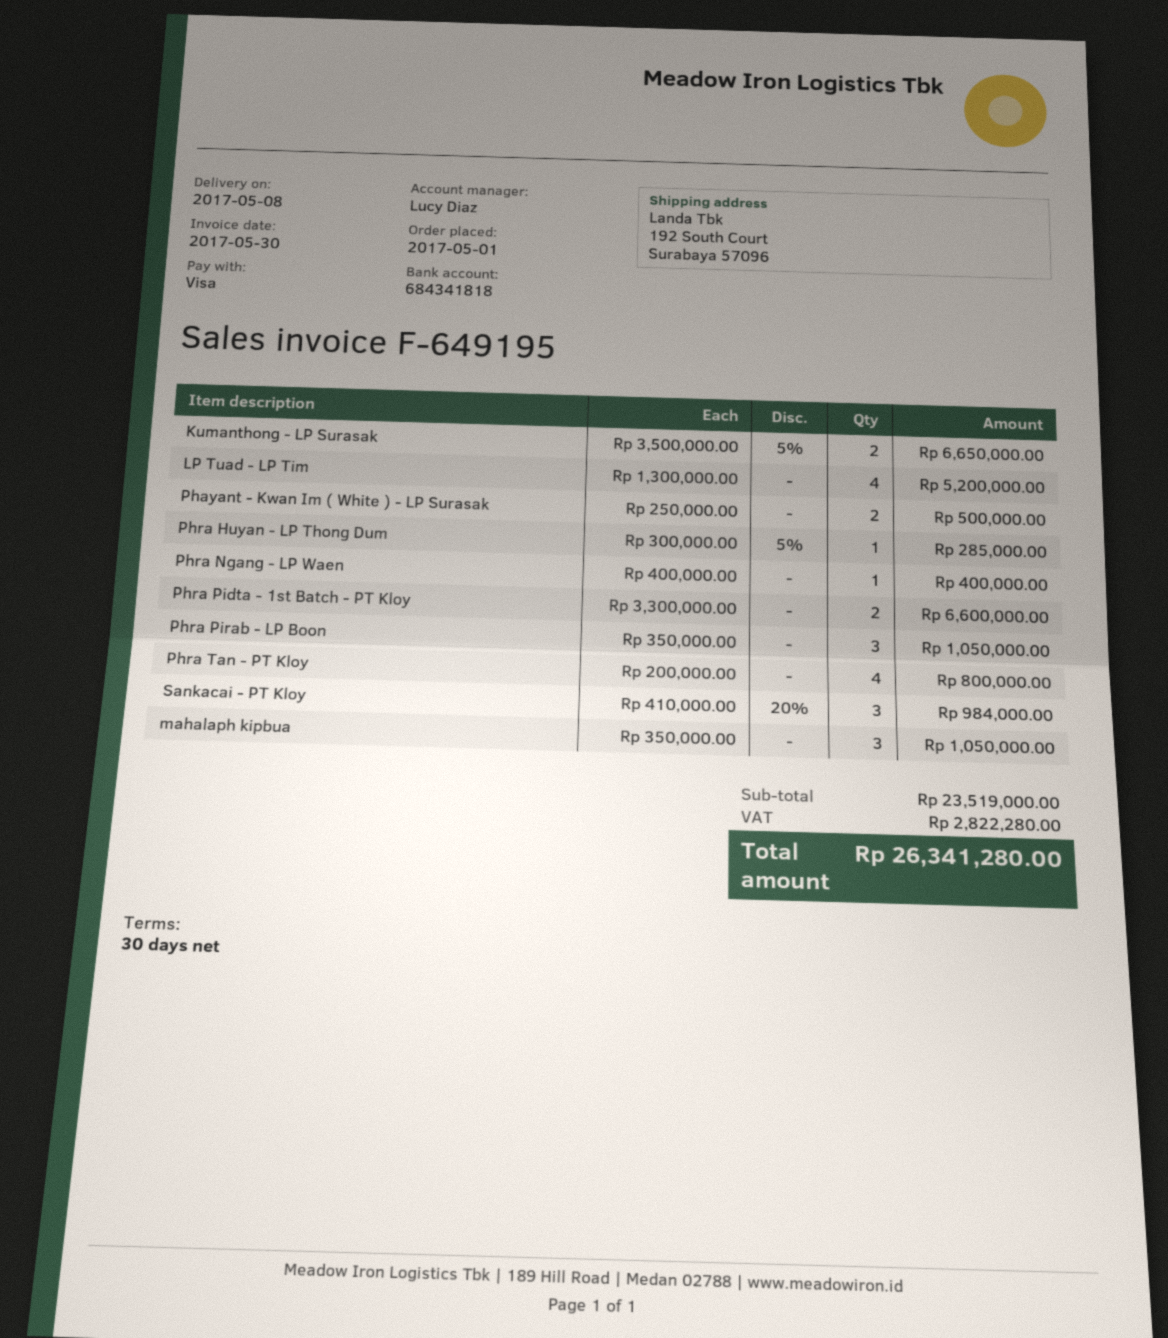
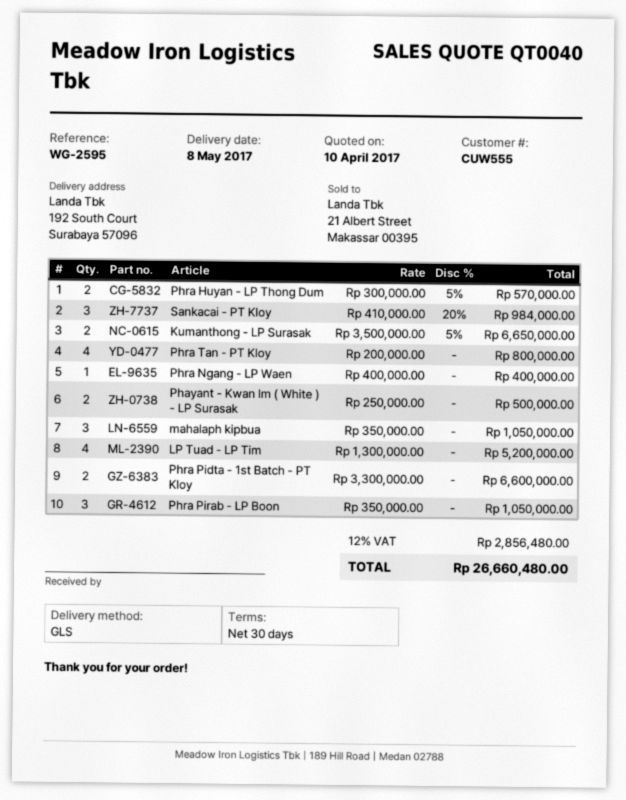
Phra Huyan - LP Thong Dum: 1 x 300000.00 - 5% = 285000.00 -> 2 x 300000.00 - 5% = 570000.00
tax: 2822280.00 -> 2856480.00
total: 26341280.00 -> 26660480.00

